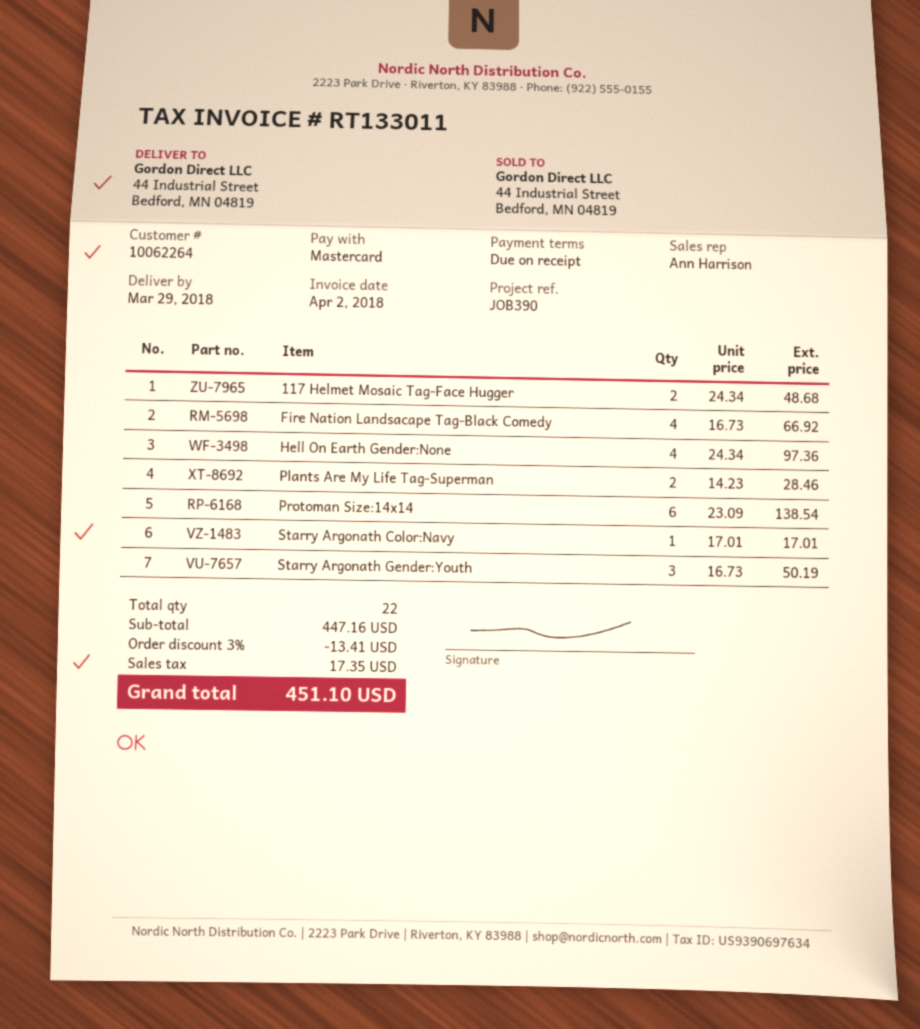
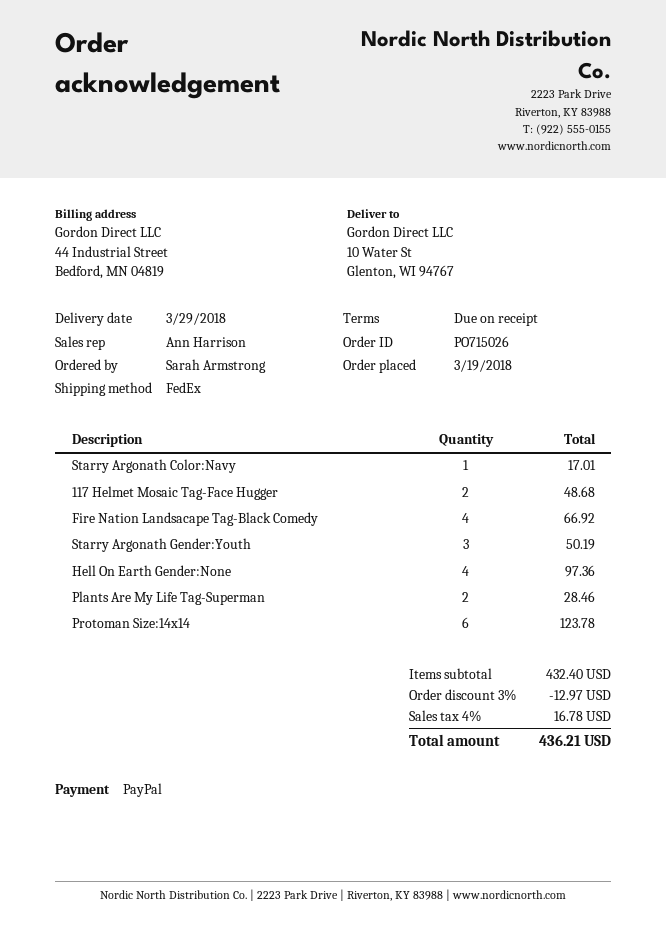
payment method: Mastercard -> PayPal
ship to: 44 Industrial Street, Bedford, MN 04819 -> 10 Water St, Glenton, WI 94767
Protoman Size:14x14: 6 for 138.54 -> 6 for 123.78
subtotal: 447.16 -> 432.40
discount: 3% = 13.41 -> 3% = 12.97
tax: 17.35 -> 16.78
total: 451.10 -> 436.21

